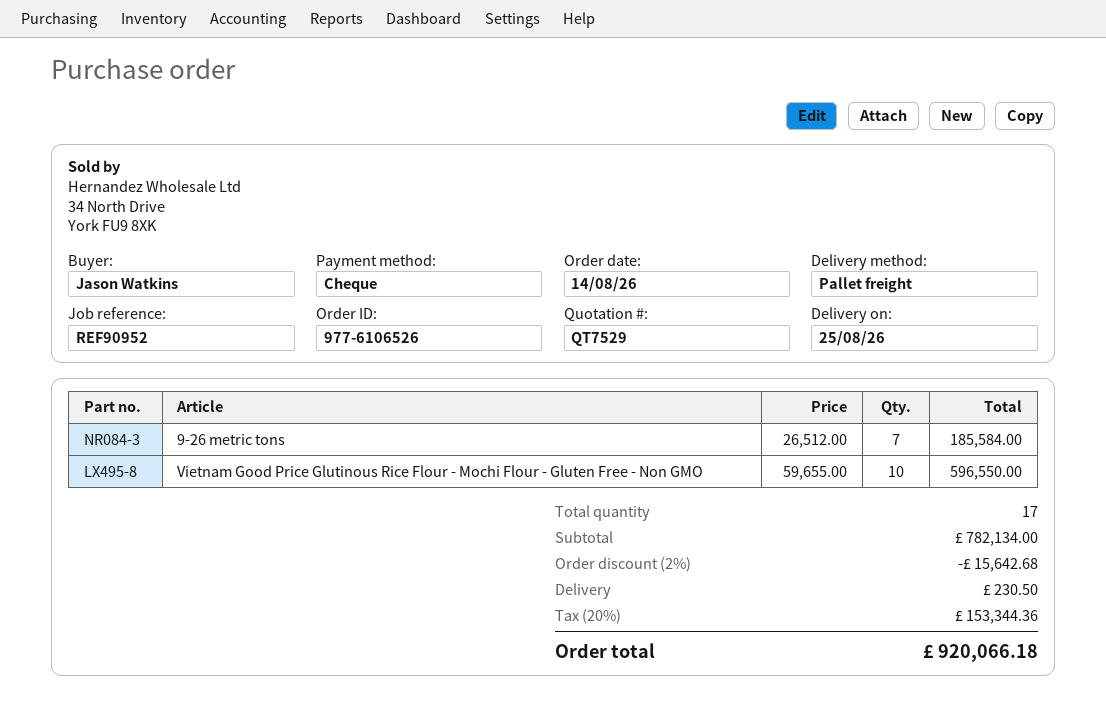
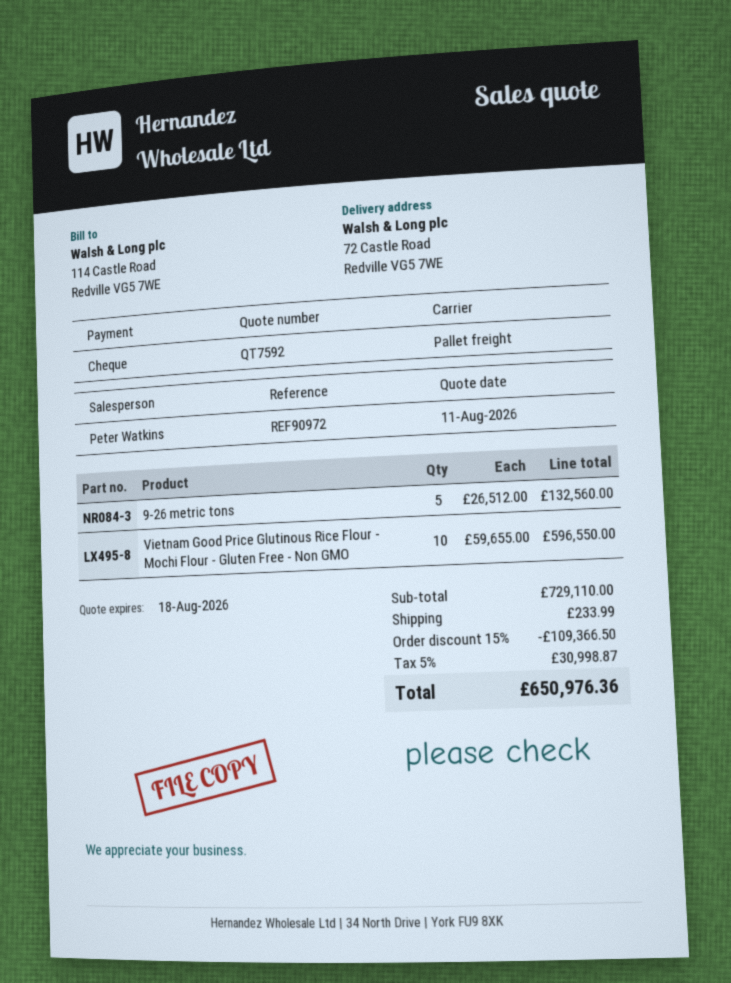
quote number: QT7529 -> QT7592
reference: REF90952 -> REF90972
9-26 metric tons: 7 x 26512.00 = 185584.00 -> 5 x 26512.00 = 132560.00
subtotal: 782134.00 -> 729110.00
discount: 2% = 15642.68 -> 15% = 109366.50
shipping: 230.50 -> 233.99
tax: 20% = 153344.36 -> 5% = 30998.87
total: 920066.18 -> 650976.36

